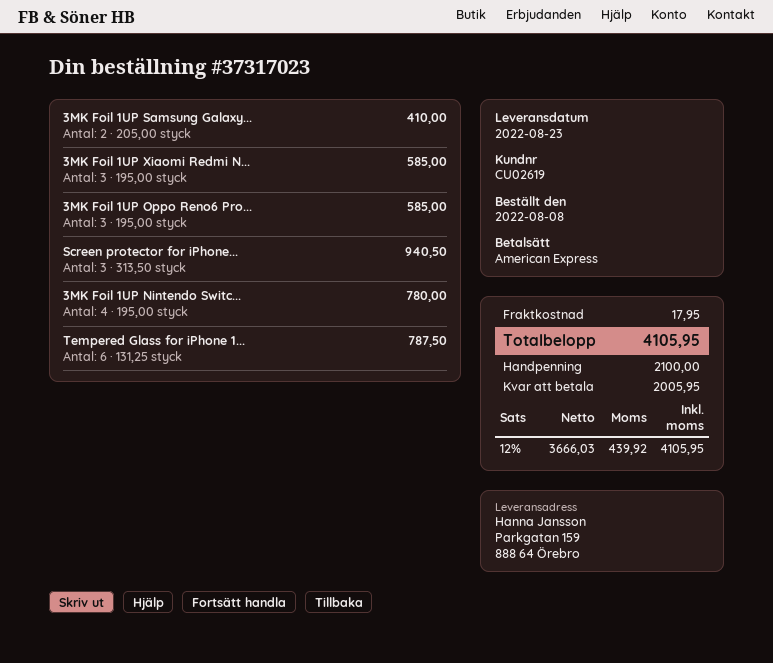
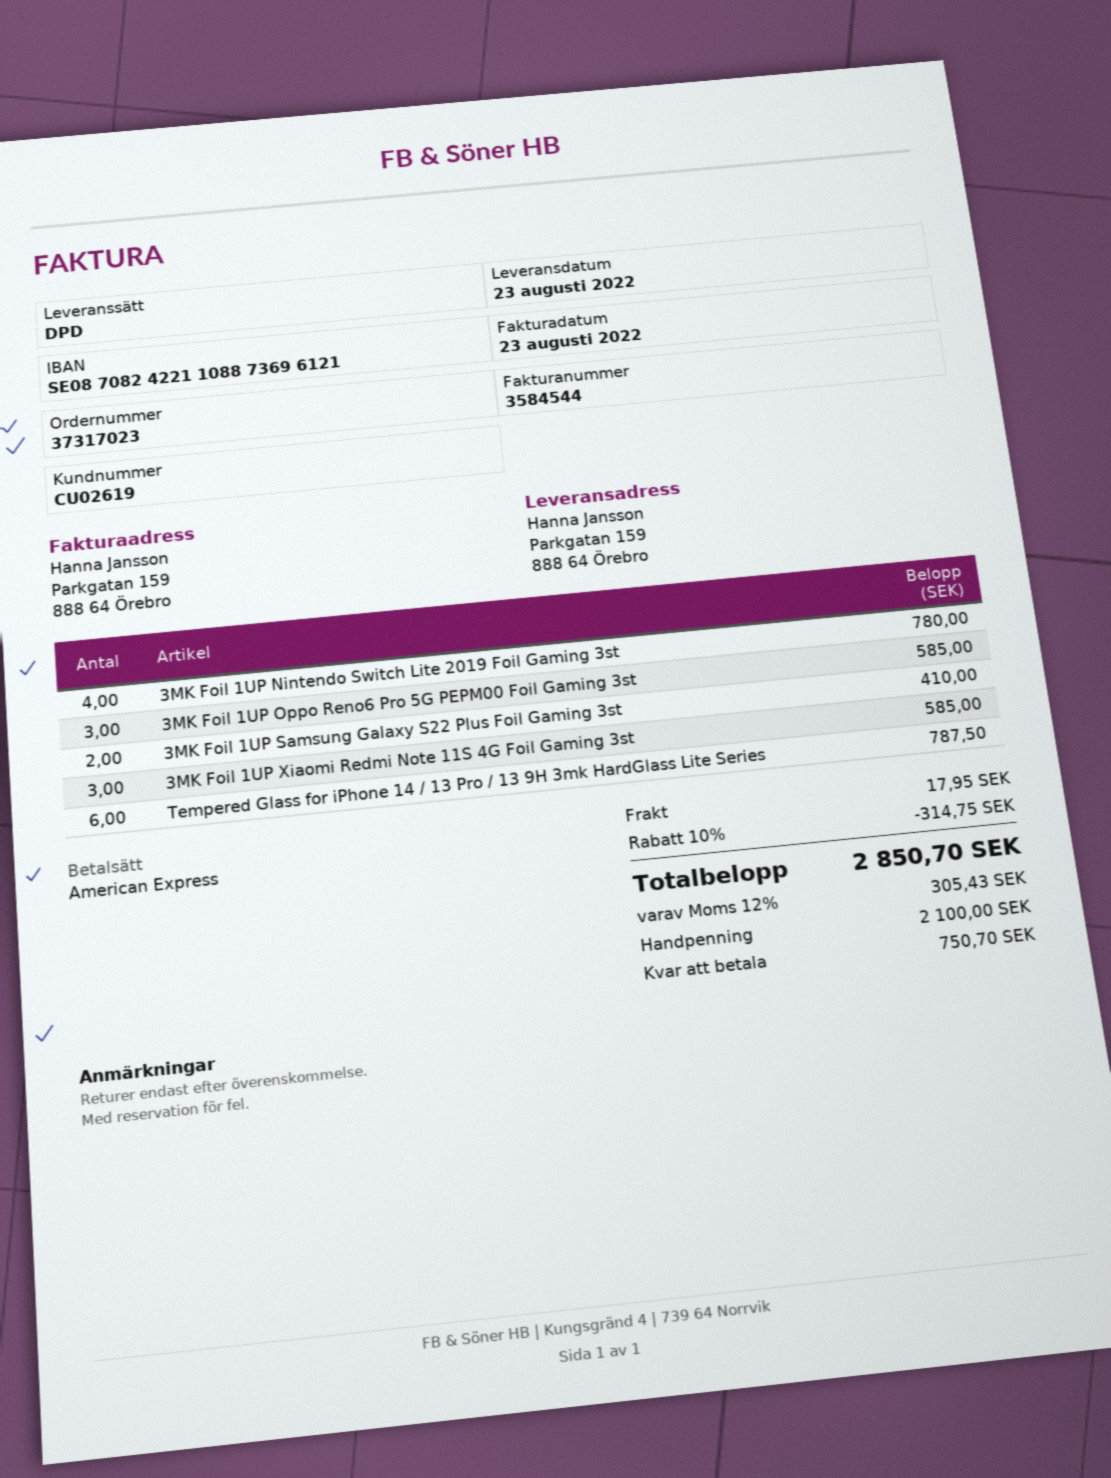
Screen protector for iPhone...: 3 for 940.50 -> none
discount: none -> 10% = 314.75
tax: 12% = 439.92 -> 12% = 305.43
total: 4105.95 -> 2850.70
balance: 2005.95 -> 750.70

